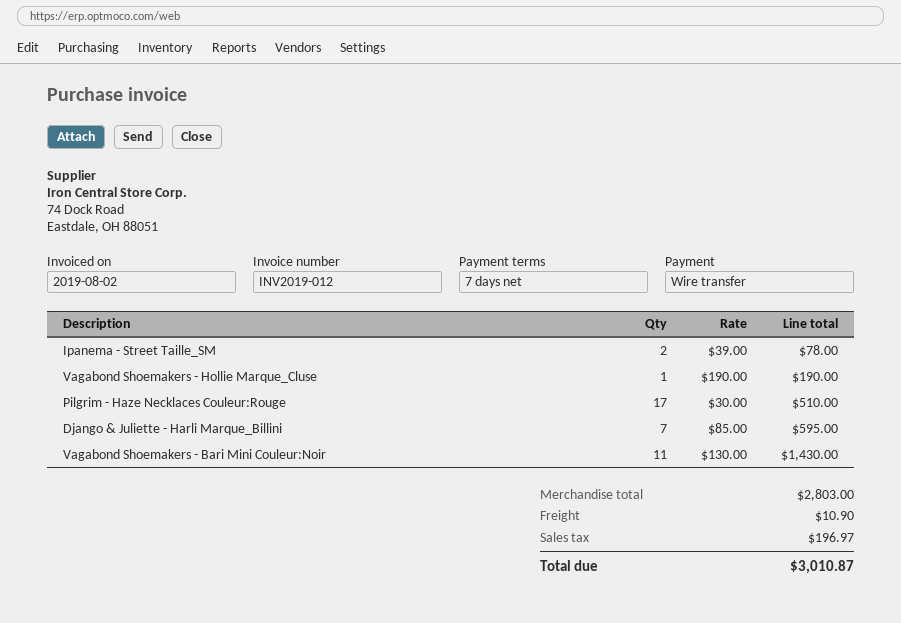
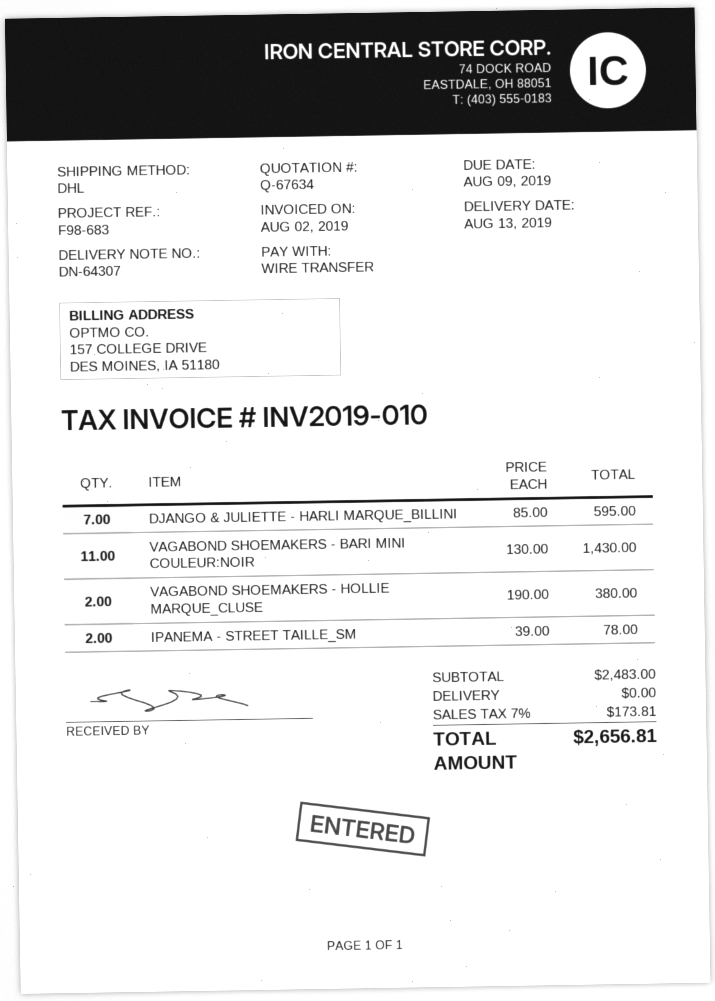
invoice number: INV2019-012 -> INV2019-010
Vagabond Shoemakers - Hollie Marque_Cluse: 1 x 190.00 = 190.00 -> 2 x 190.00 = 380.00
Pilgrim - Haze Necklaces Couleur:Rouge: 17 x 30.00 = 510.00 -> none
subtotal: 2803.00 -> 2483.00
shipping: 10.90 -> 0.00
tax: 196.97 -> 173.81
total: 3010.87 -> 2656.81

